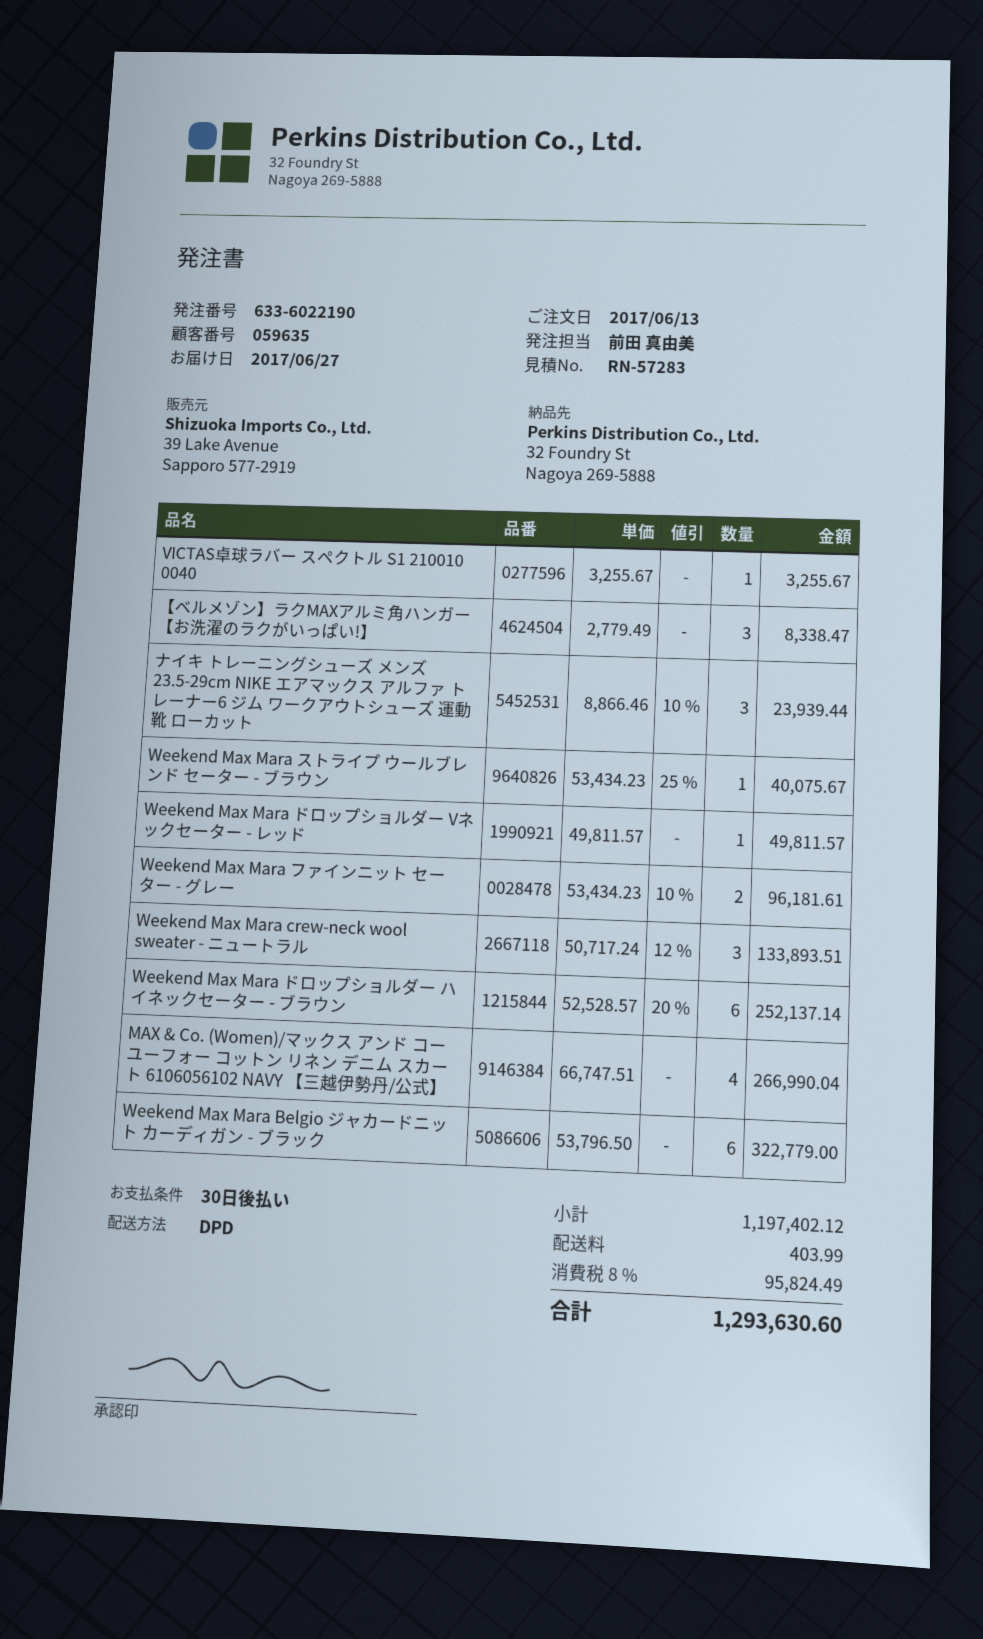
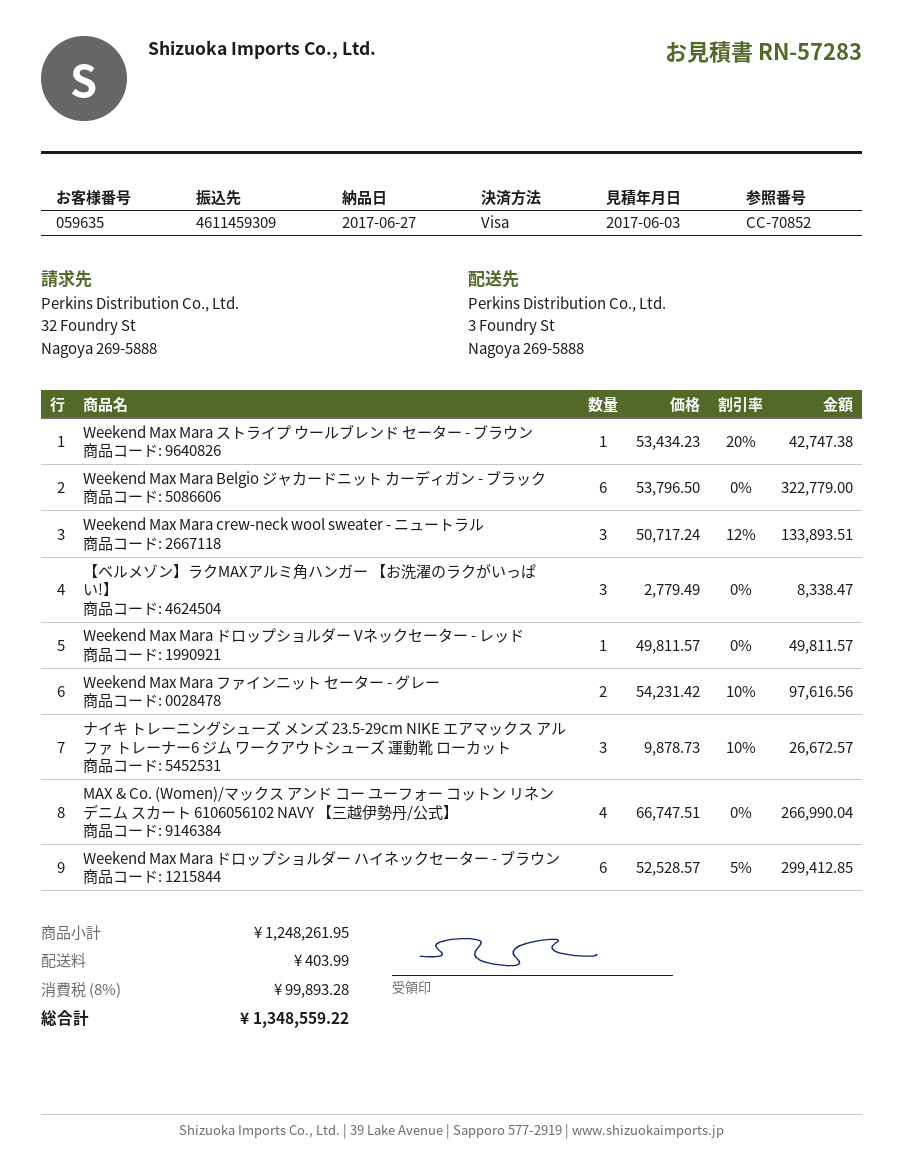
ship to: 32 Foundry St, Nagoya 269-5888 -> 3 Foundry St, Nagoya 269-5888
VICTAS卓球ラバー スペクトル S1 210010 0040: 1 x 3255.67 = 3255.67 -> none
ナイキ トレーニングシューズ メンズ 23.5-29cm NIKE エアマックス アルファ トレーナー6 ジム ワークアウトシューズ 運動靴 ローカット: 3 x 8866.46 - 10% = 23939.44 -> 3 x 9878.73 - 10% = 26672.57
Weekend Max Mara ストライプ ウールブレンド セーター - ブラウン: 1 x 53434.23 - 25% = 40075.67 -> 1 x 53434.23 - 20% = 42747.38
Weekend Max Mara ファインニット セーター - グレー: 2 x 53434.23 - 10% = 96181.61 -> 2 x 54231.42 - 10% = 97616.56
Weekend Max Mara ドロップショルダー ハイネックセーター - ブラウン: 6 x 52528.57 - 20% = 252137.14 -> 6 x 52528.57 - 5% = 299412.85
subtotal: 1197402.12 -> 1248261.95
tax: 8% = 95824.49 -> 8% = 99893.28
total: 1293630.60 -> 1348559.22

